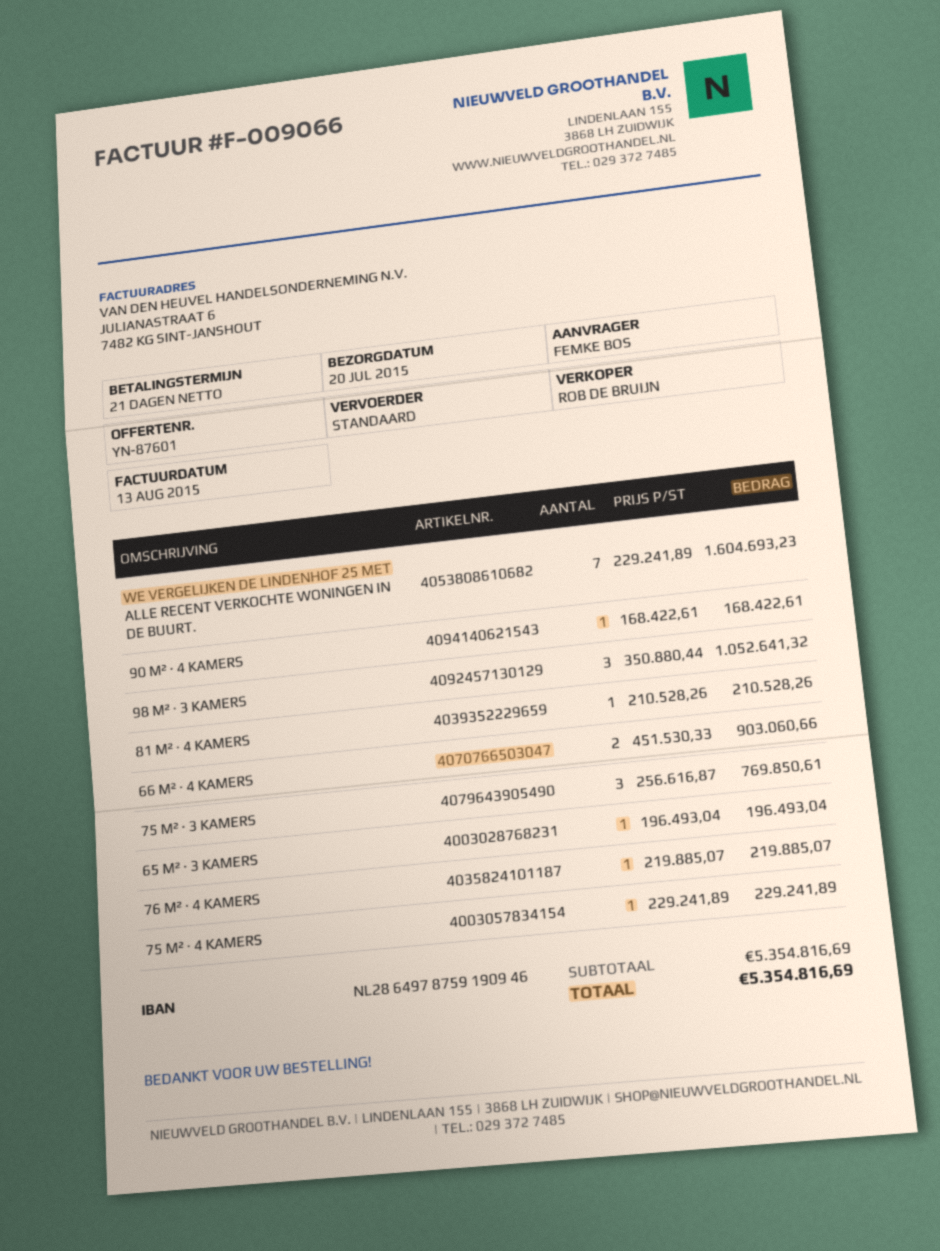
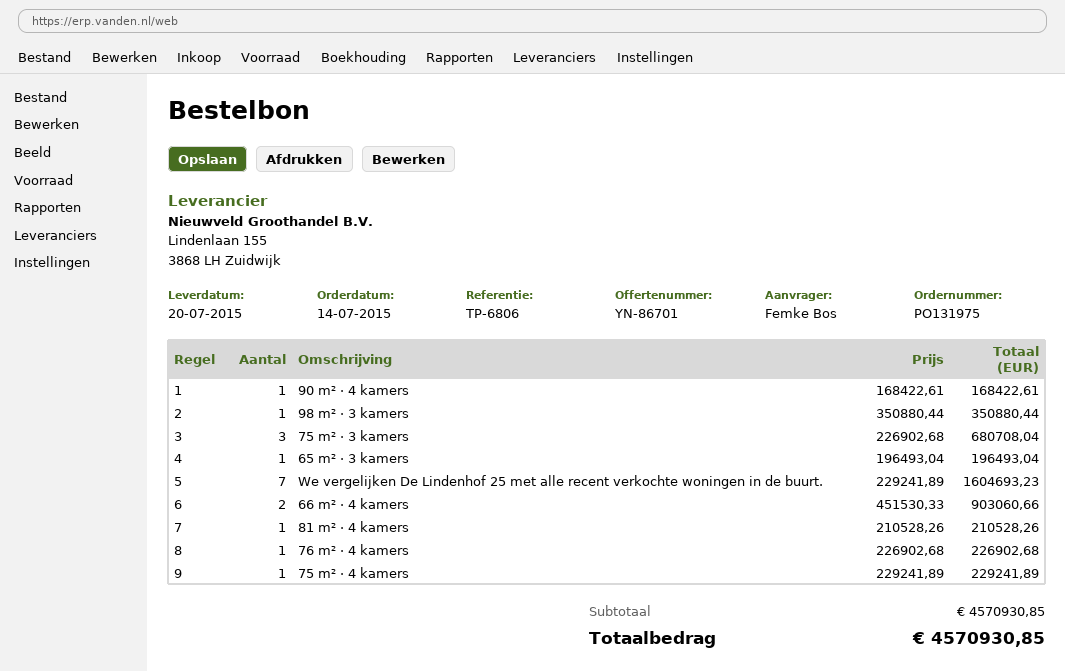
quote number: YN-87601 -> YN-86701
98 M² · 3 KAMERS: 3 x 350880.44 = 1052641.32 -> 1 x 350880.44 = 350880.44
75 M² · 3 KAMERS: 3 x 256616.87 = 769850.61 -> 3 x 226902.68 = 680708.04
76 M² · 4 KAMERS: 1 x 219885.07 = 219885.07 -> 1 x 226902.68 = 226902.68
subtotal: 5354816.69 -> 4570930.85
total: 5354816.69 -> 4570930.85

